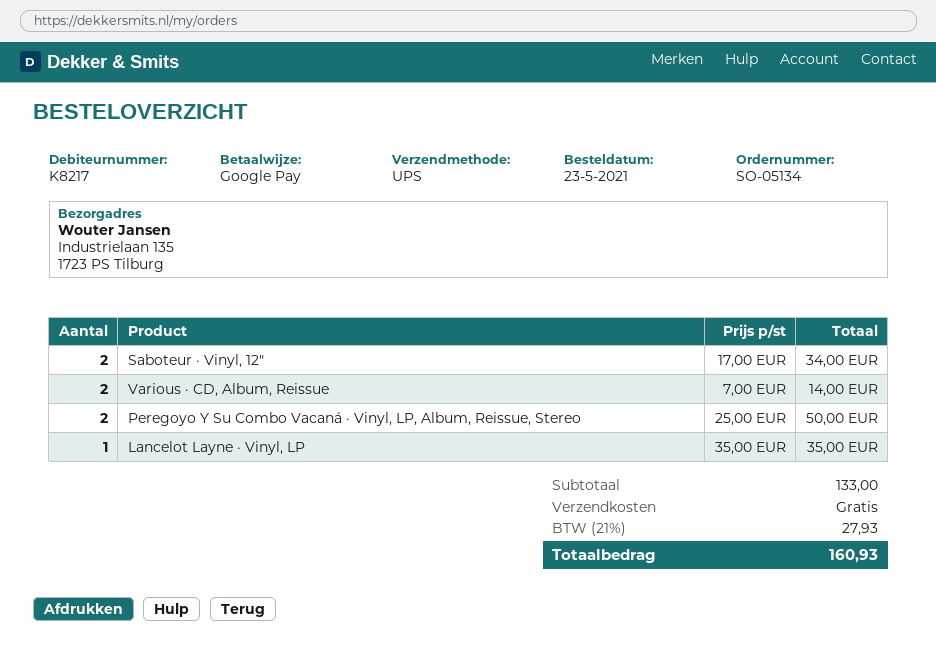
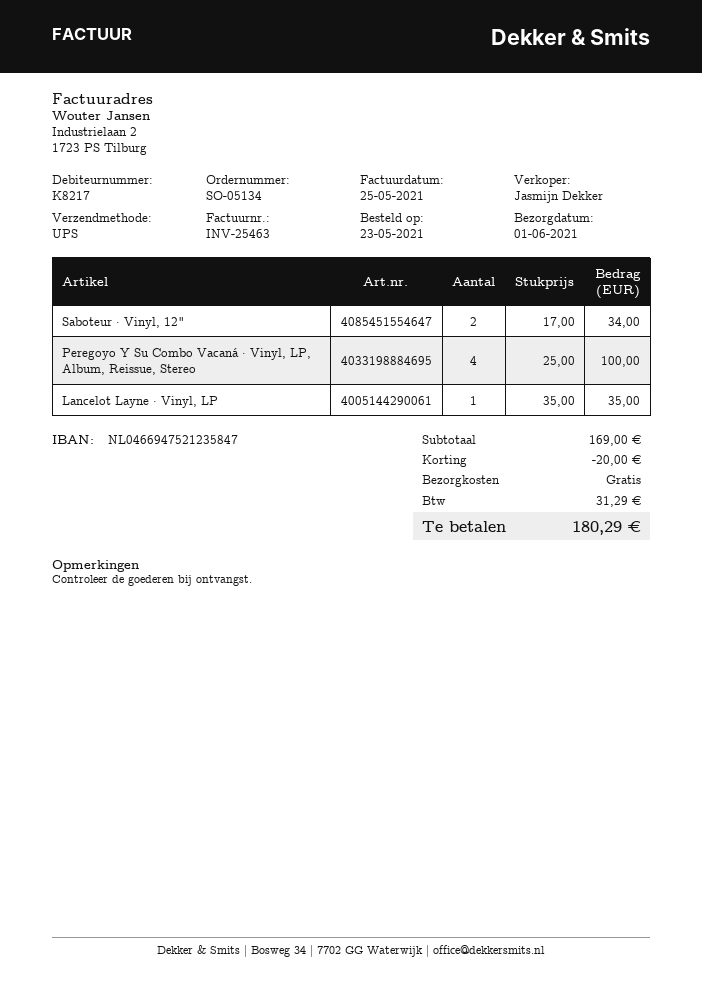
Various · CD, Album, Reissue: 2 x 7.00 = 14.00 -> none
Peregoyo Y Su Combo Vacaná · Vinyl, LP, Album, Reissue, Stereo: 2 x 25.00 = 50.00 -> 4 x 25.00 = 100.00
subtotal: 133.00 -> 169.00
discount: none -> 20.00
tax: 27.93 -> 31.29
total: 160.93 -> 180.29

